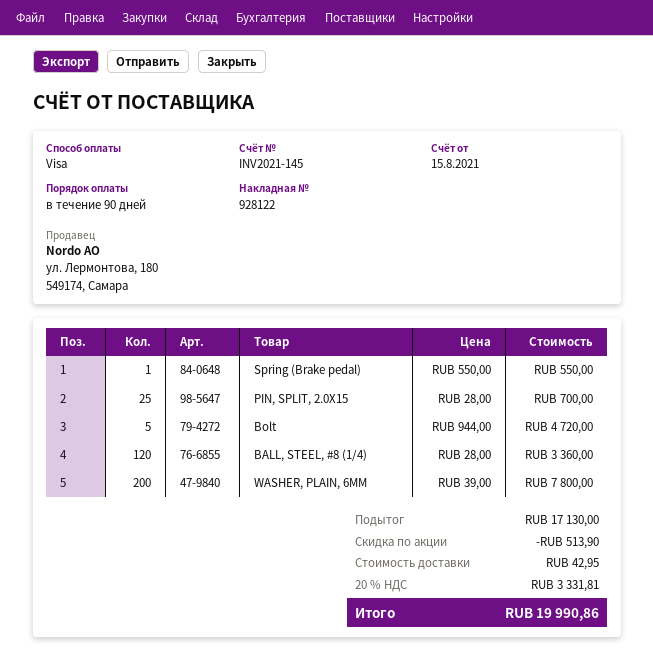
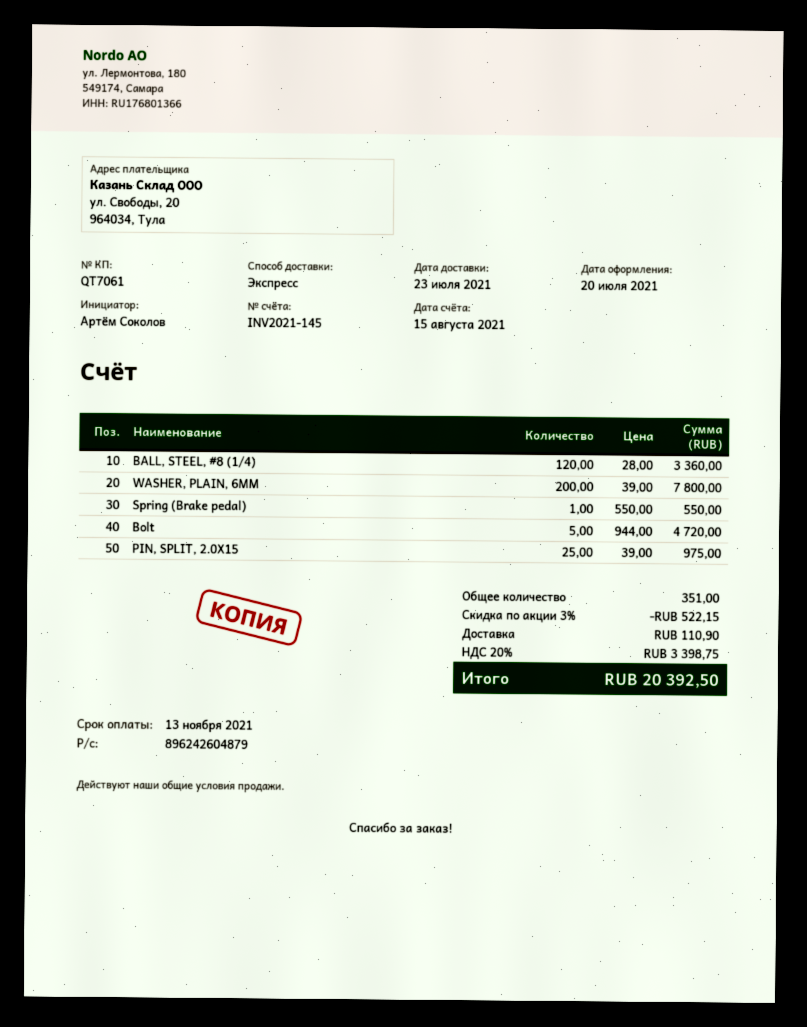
PIN, SPLIT, 2.0X15: 25 x 28.00 = 700.00 -> 25 x 39.00 = 975.00
discount: 513.90 -> 522.15
shipping: 42.95 -> 110.90
tax: 20% = 3331.81 -> 20% = 3398.75
total: 19990.86 -> 20392.50

